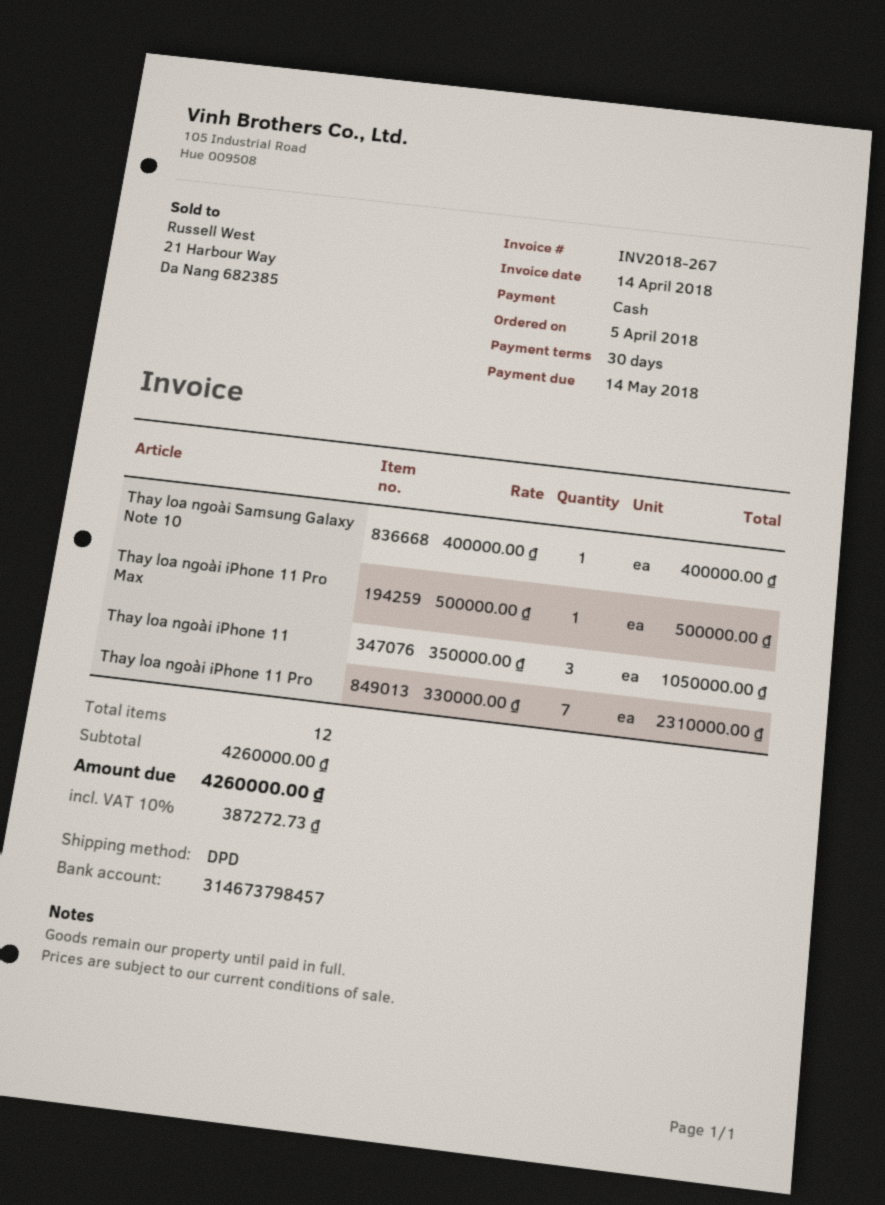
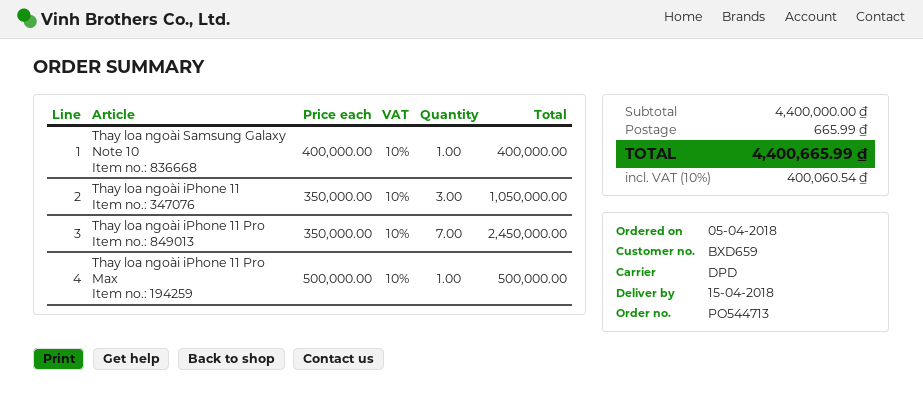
Thay loa ngoài iPhone 11 Pro: 7 x 330000.00 = 2310000.00 -> 7 x 350000.00 = 2450000.00
subtotal: 4260000.00 -> 4400000.00
shipping: none -> 665.99
tax: 10% = 387272.73 -> 10% = 400060.54
total: 4260000.00 -> 4400665.99

